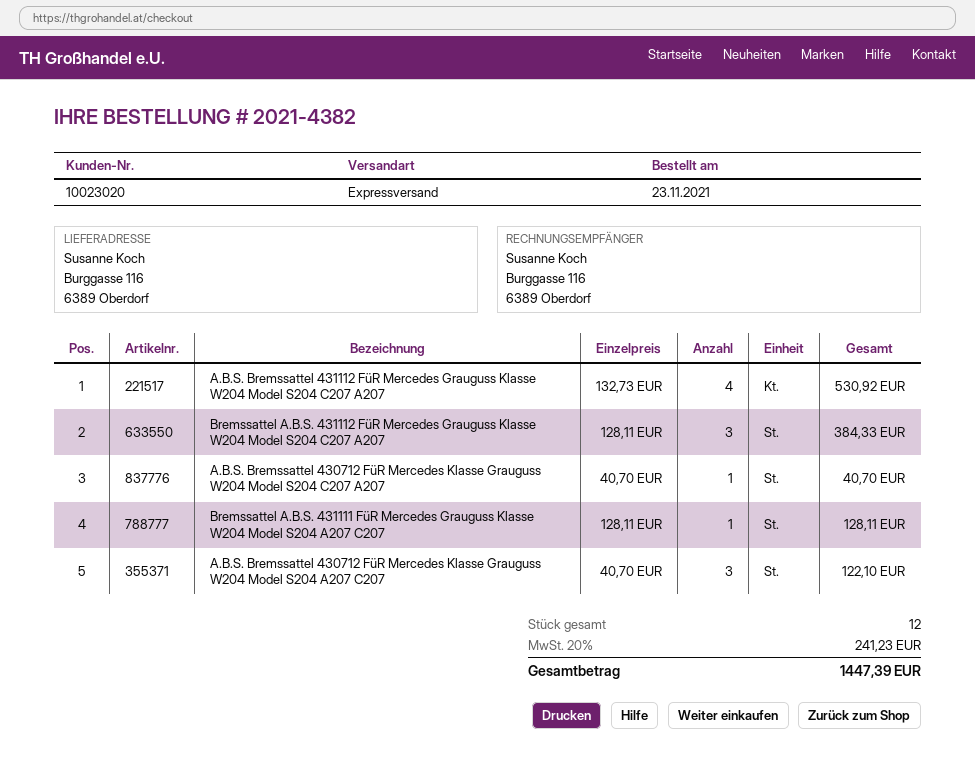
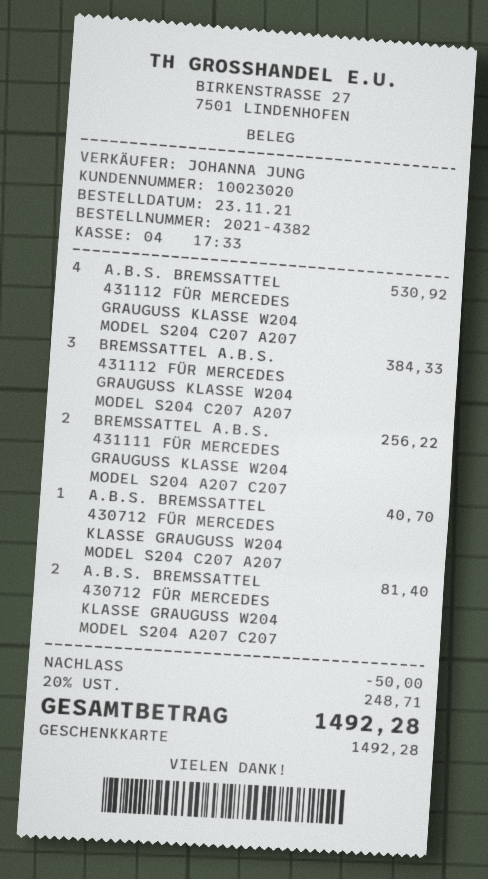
Bremssattel A.B.S. 431111 FüR Mercedes Grauguss Klasse W204 Model S204 A207 C207: 1 for 128.11 -> 2 for 256.22
A.B.S. Bremssattel 430712 FüR Mercedes Klasse Grauguss W204 Model S204 A207 C207: 3 for 122.10 -> 2 for 81.40
discount: none -> 50.00
tax: 20% = 241.23 -> 20% = 248.71
total: 1447.39 -> 1492.28

